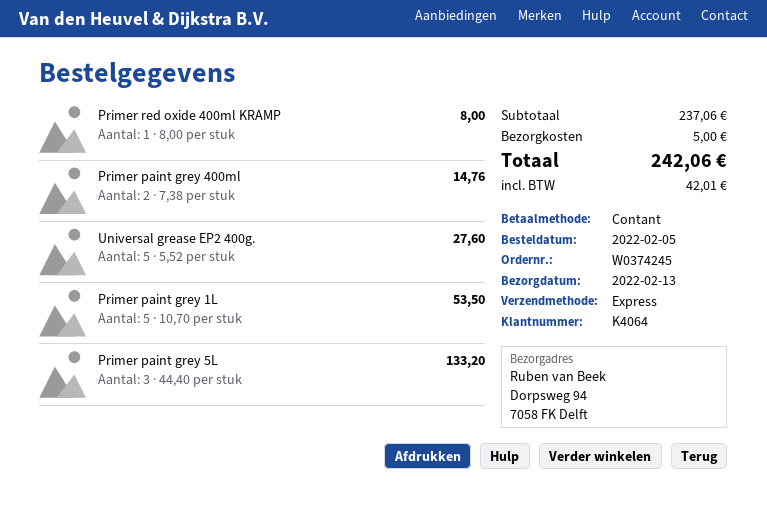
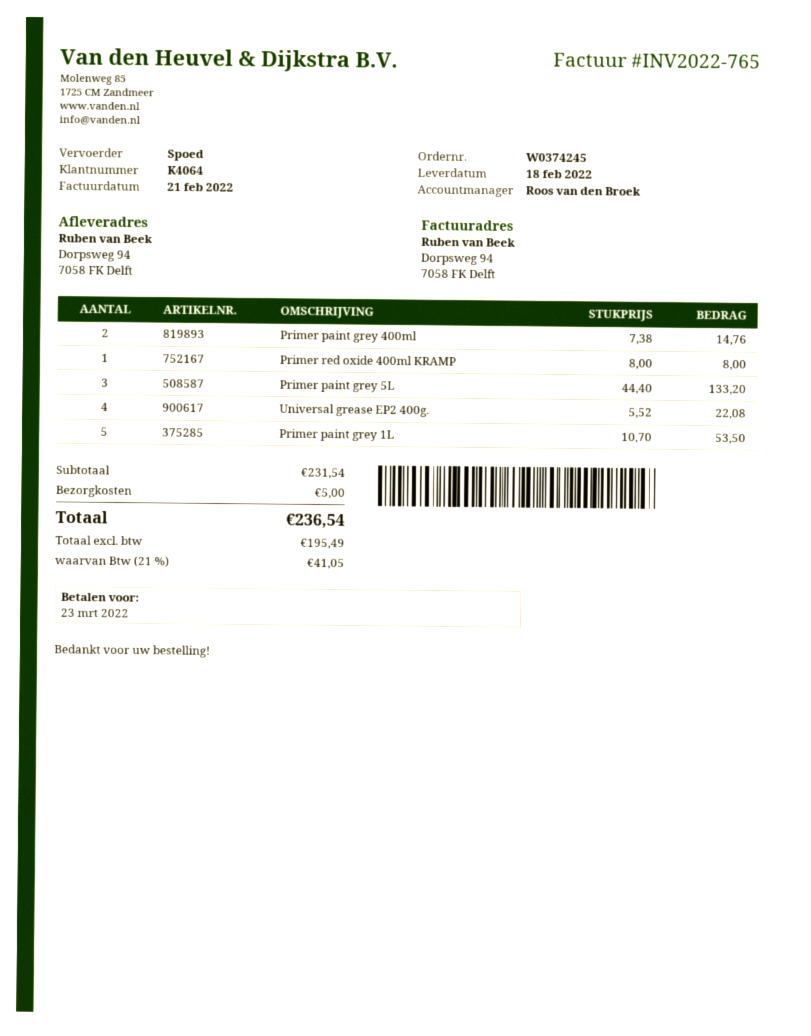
delivery date: 2022-02-13 -> 2022-02-18
Universal grease EP2 400g.: 5 x 5.52 = 27.60 -> 4 x 5.52 = 22.08
subtotal: 237.06 -> 231.54
tax: 42.01 -> 41.05
total: 242.06 -> 236.54

